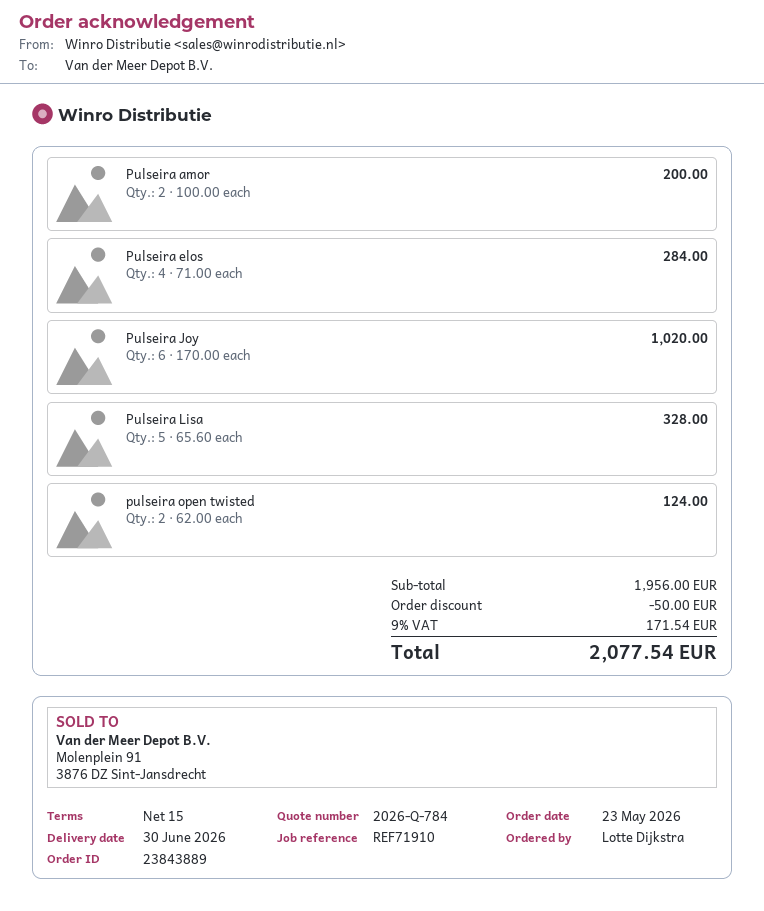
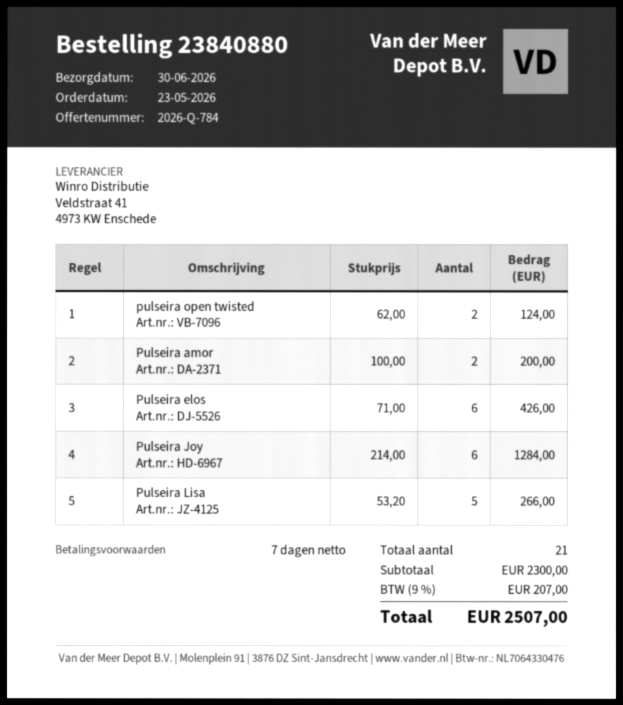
order number: 23843889 -> 23840880
payment terms: 15 days -> 7 days
Pulseira elos: 4 x 71.00 = 284.00 -> 6 x 71.00 = 426.00
Pulseira Joy: 6 x 170.00 = 1020.00 -> 6 x 214.00 = 1284.00
Pulseira Lisa: 5 x 65.60 = 328.00 -> 5 x 53.20 = 266.00
subtotal: 1956.00 -> 2300.00
discount: 50.00 -> none
tax: 9% = 171.54 -> 9% = 207.00
total: 2077.54 -> 2507.00

